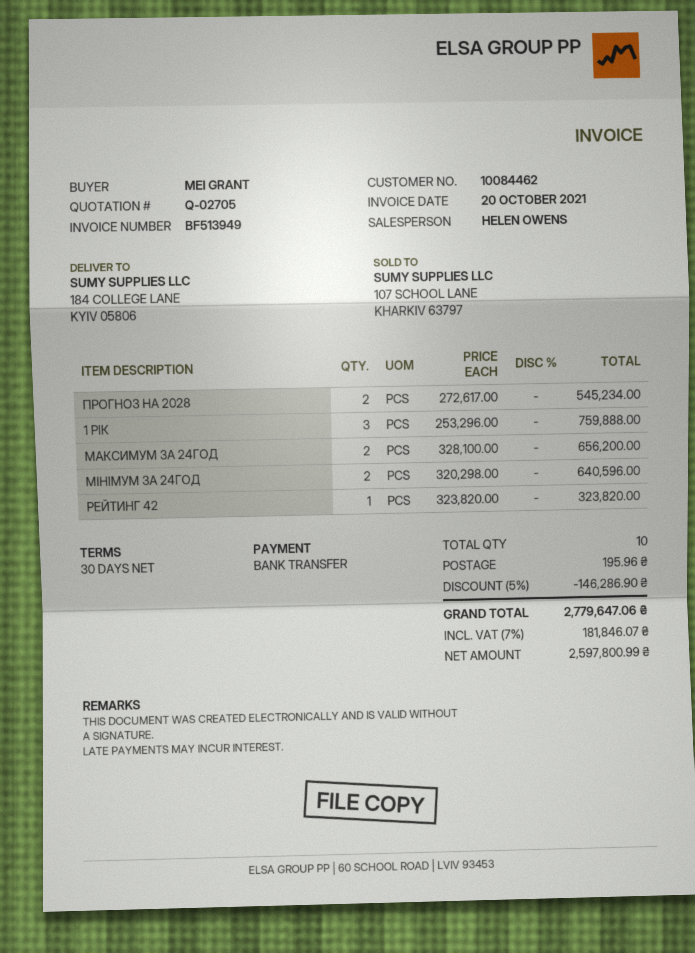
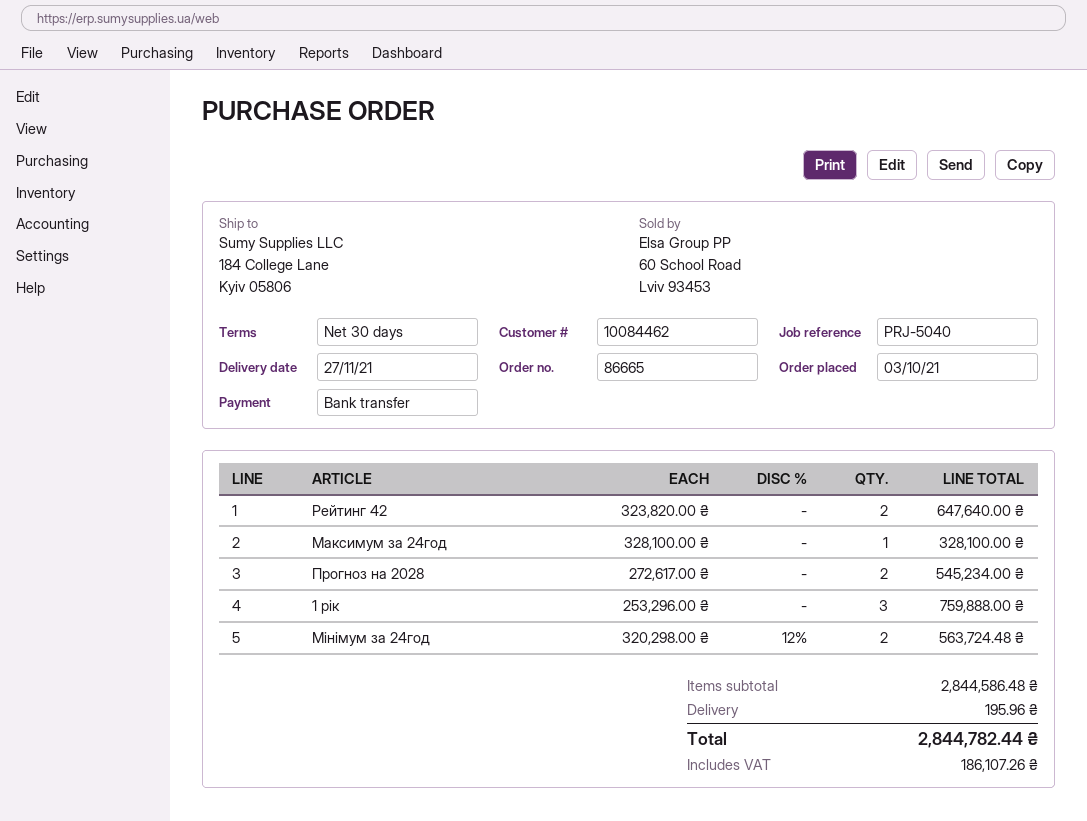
МАКСИМУМ ЗА 24ГОД: 2 x 328100.00 = 656200.00 -> 1 x 328100.00 = 328100.00
МІНІМУМ ЗА 24ГОД: 2 x 320298.00 = 640596.00 -> 2 x 320298.00 - 12% = 563724.48
РЕЙТИНГ 42: 1 x 323820.00 = 323820.00 -> 2 x 323820.00 = 647640.00
discount: 5% = 146286.90 -> none
tax: 181846.07 -> 186107.26
total: 2779647.06 -> 2844782.44

